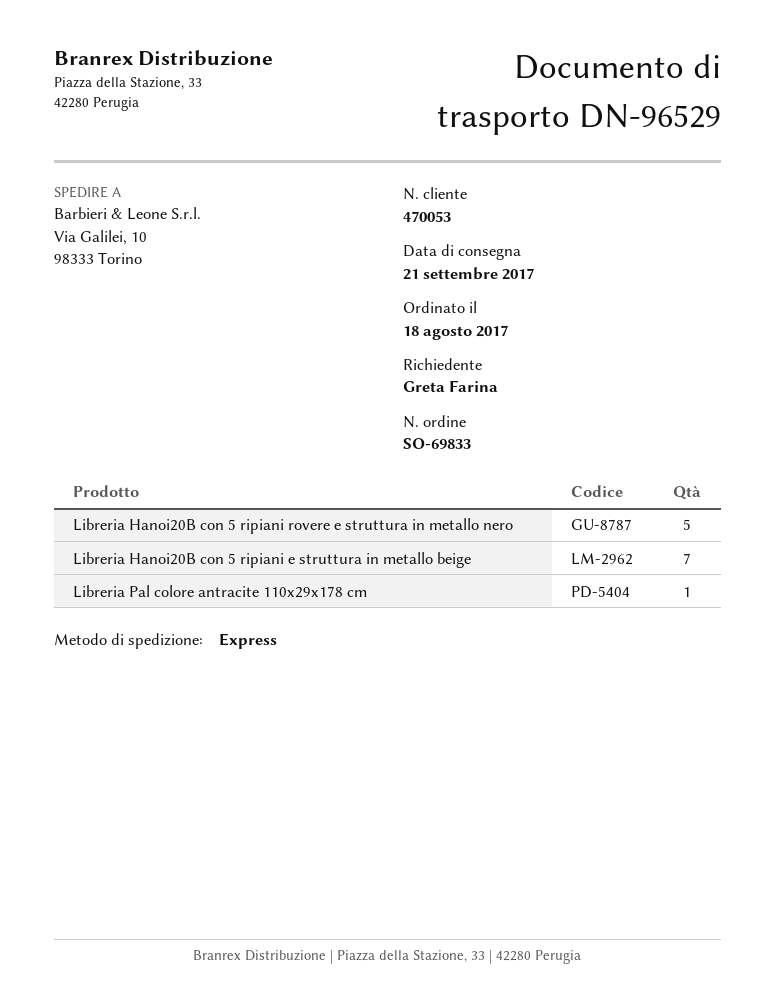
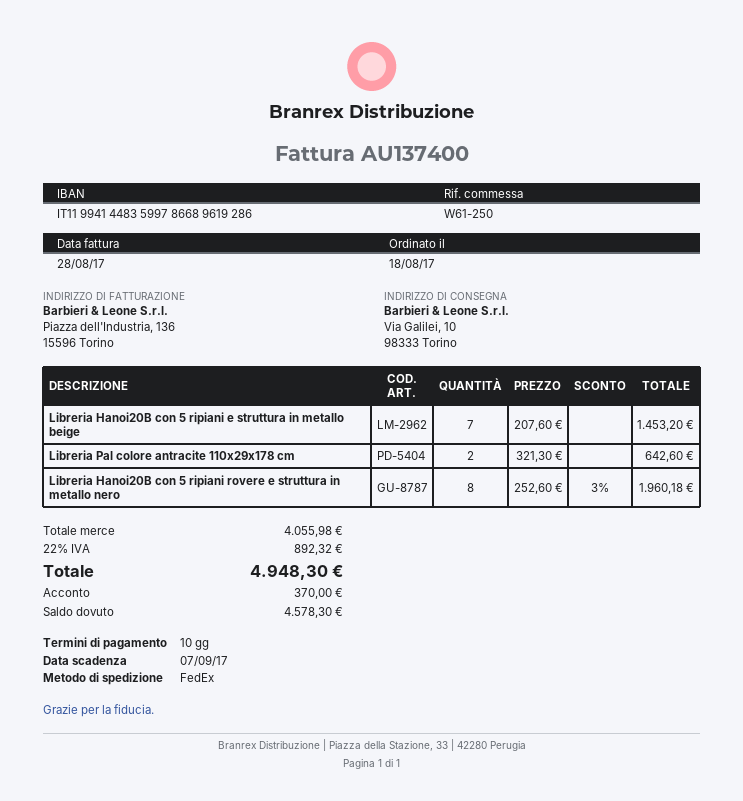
shipping method: express -> FedEx
Libreria Hanoi20B con 5 ripiani rovere e struttura in metallo nero: 5 -> 8
Libreria Pal colore antracite 110x29x178 cm: 1 -> 2

